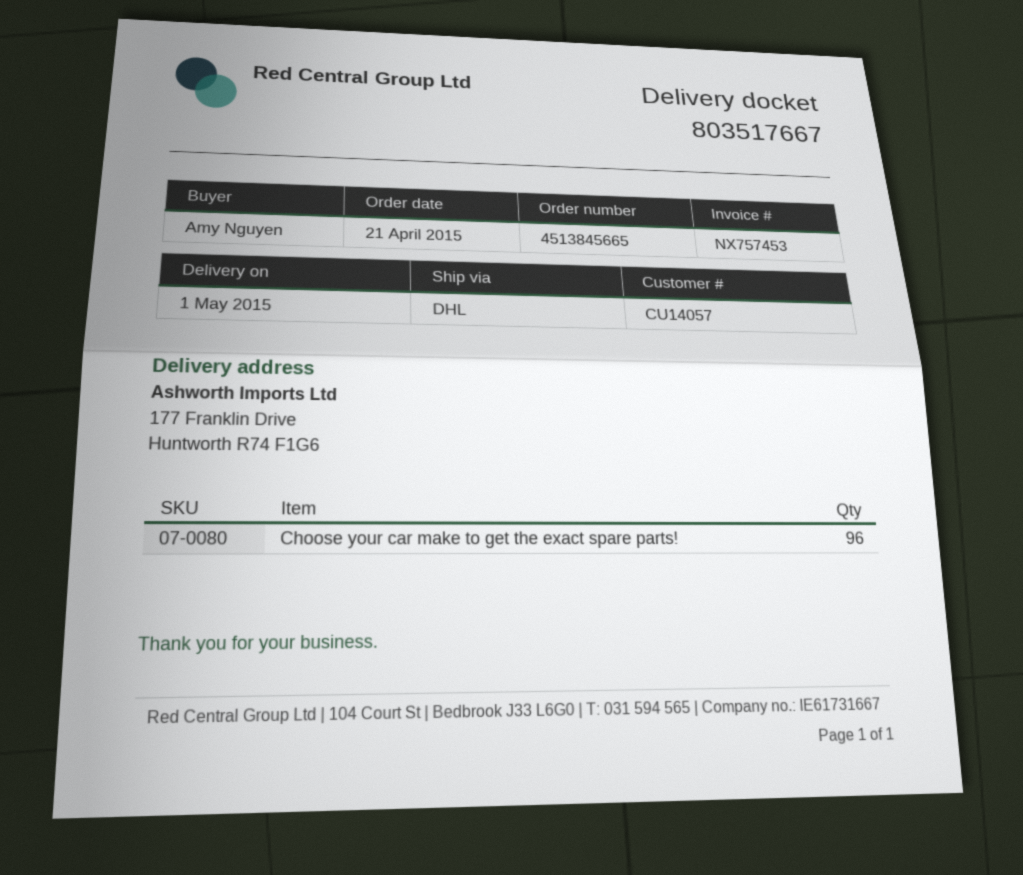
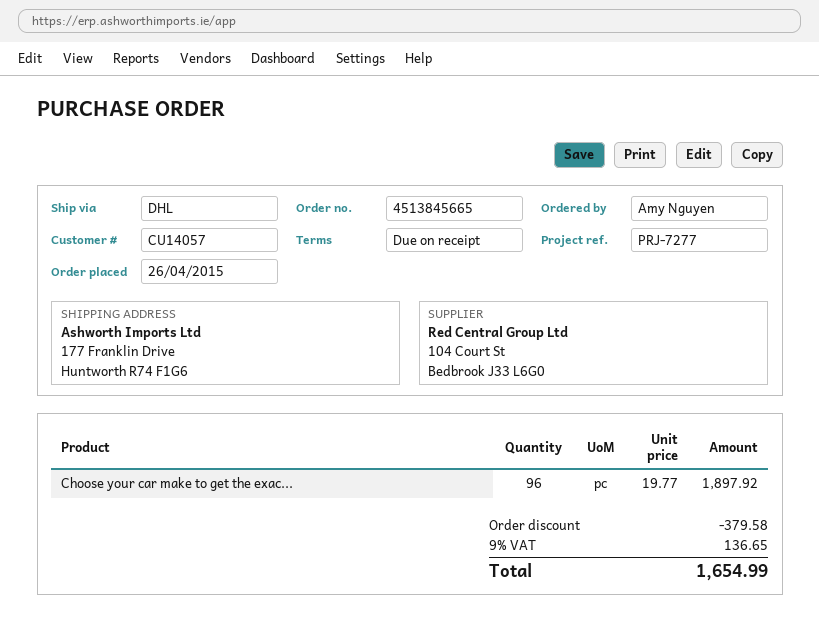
order date: 2015-04-21 -> 2015-04-26

